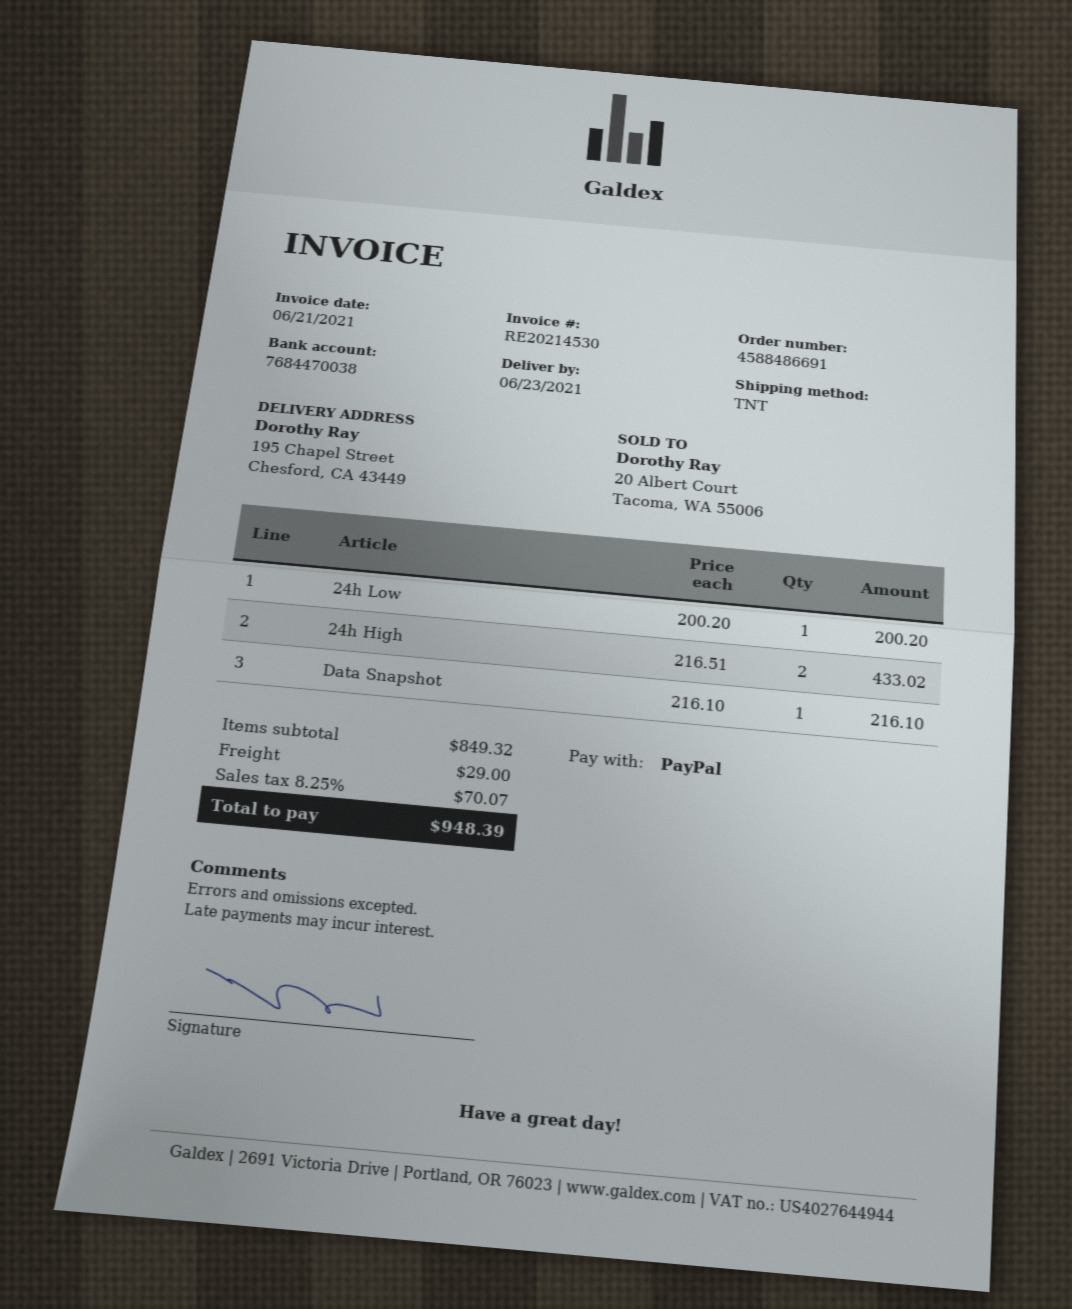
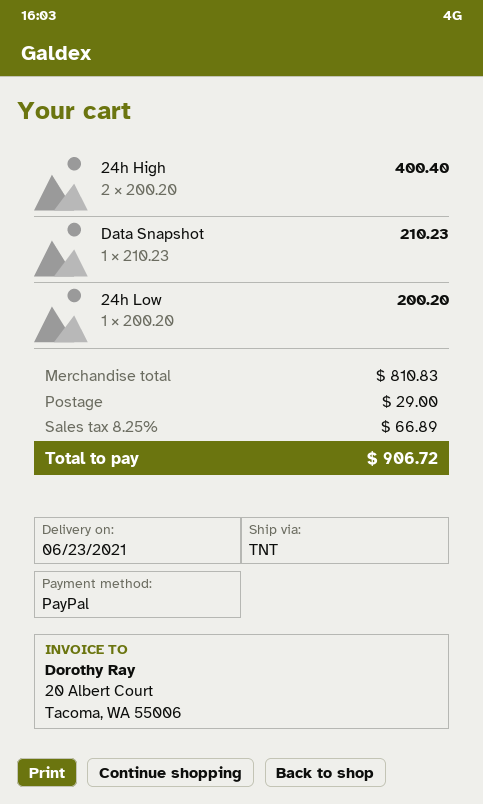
24h High: 2 x 216.51 = 433.02 -> 2 x 200.20 = 400.40
Data Snapshot: 1 x 216.10 = 216.10 -> 1 x 210.23 = 210.23
subtotal: 849.32 -> 810.83
tax: 8.25% = 70.07 -> 8.25% = 66.89
total: 948.39 -> 906.72

